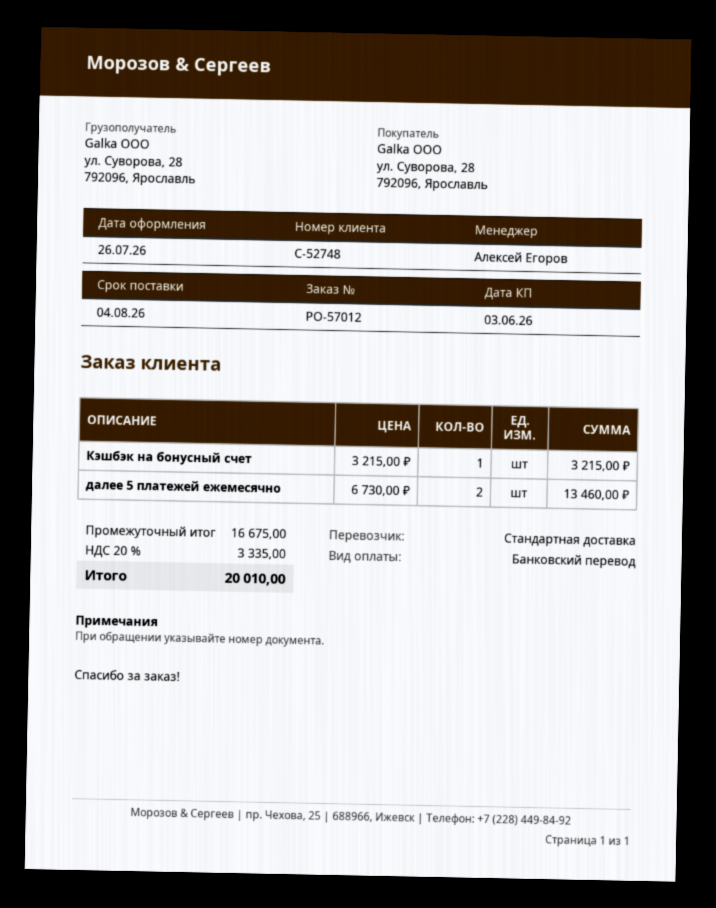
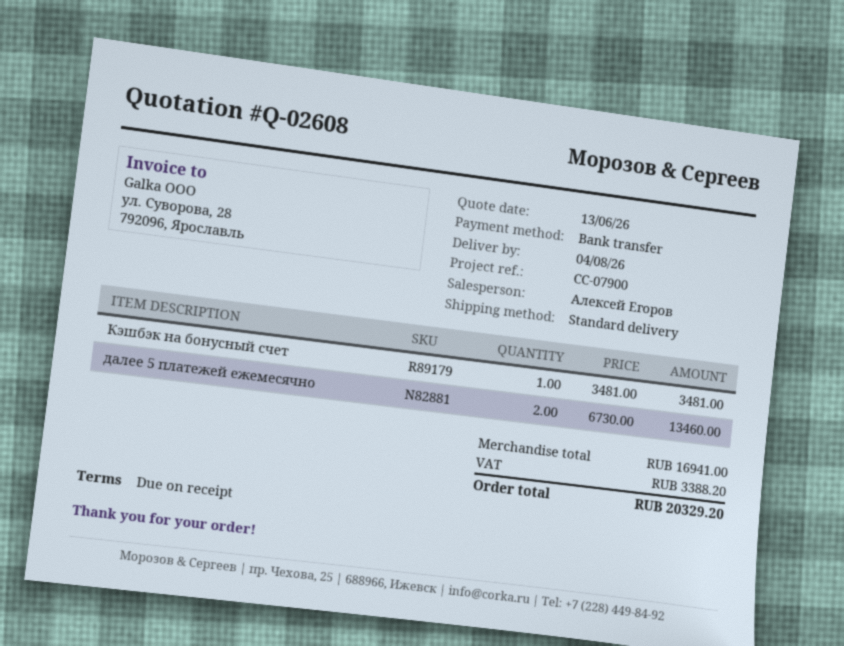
quote date: 2026-06-03 -> 2026-06-13
Кэшбэк на бонусный счет: 1 x 3215.00 = 3215.00 -> 1 x 3481.00 = 3481.00
subtotal: 16675.00 -> 16941.00
tax: 3335.00 -> 3388.20
total: 20010.00 -> 20329.20

